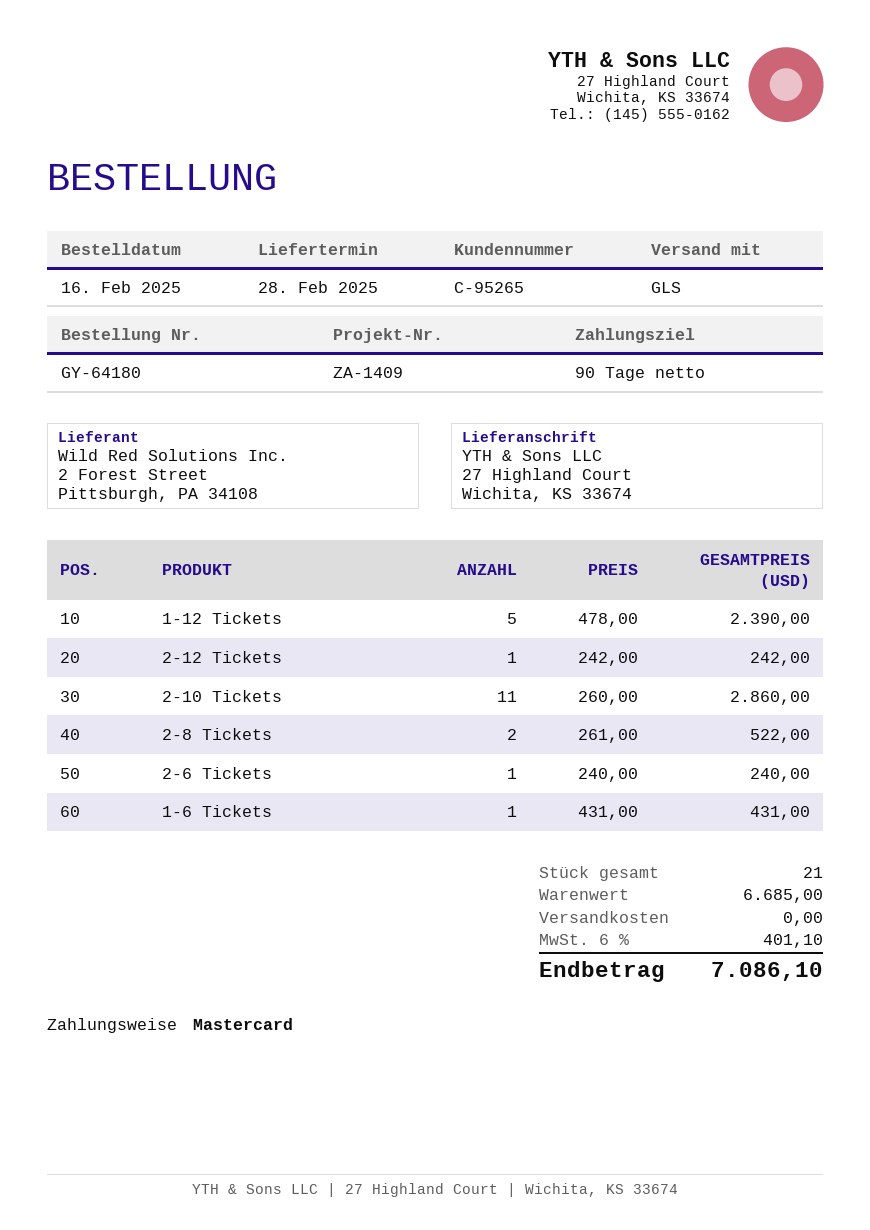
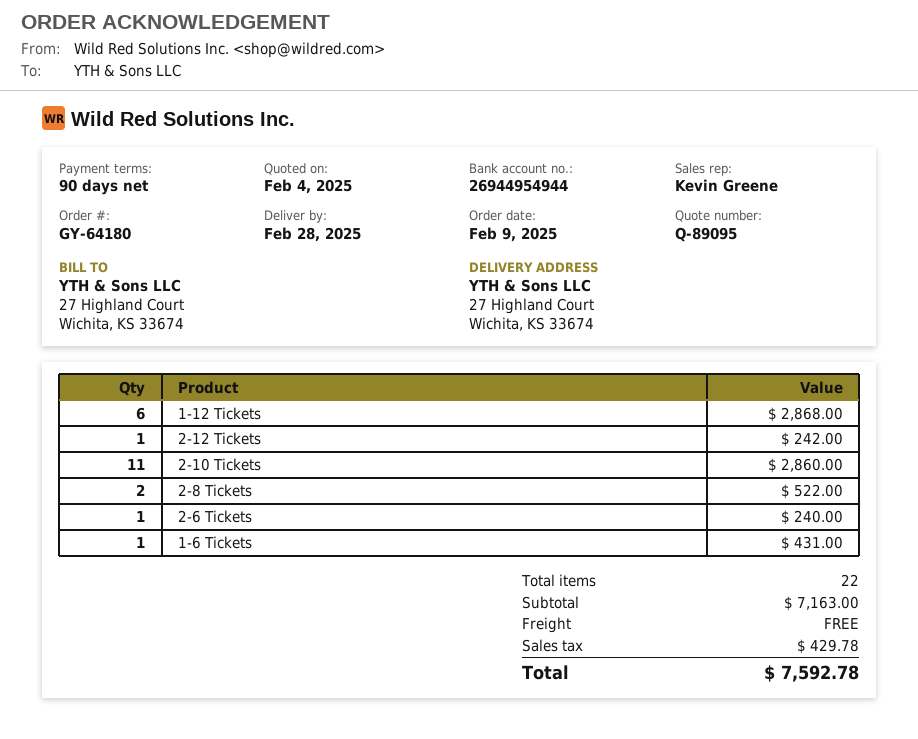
order date: 2025-02-16 -> 2025-02-09
1-12 Tickets: 5 for 2390.00 -> 6 for 2868.00
total quantity: 21 -> 22
subtotal: 6685.00 -> 7163.00
tax: 401.10 -> 429.78
total: 7086.10 -> 7592.78

